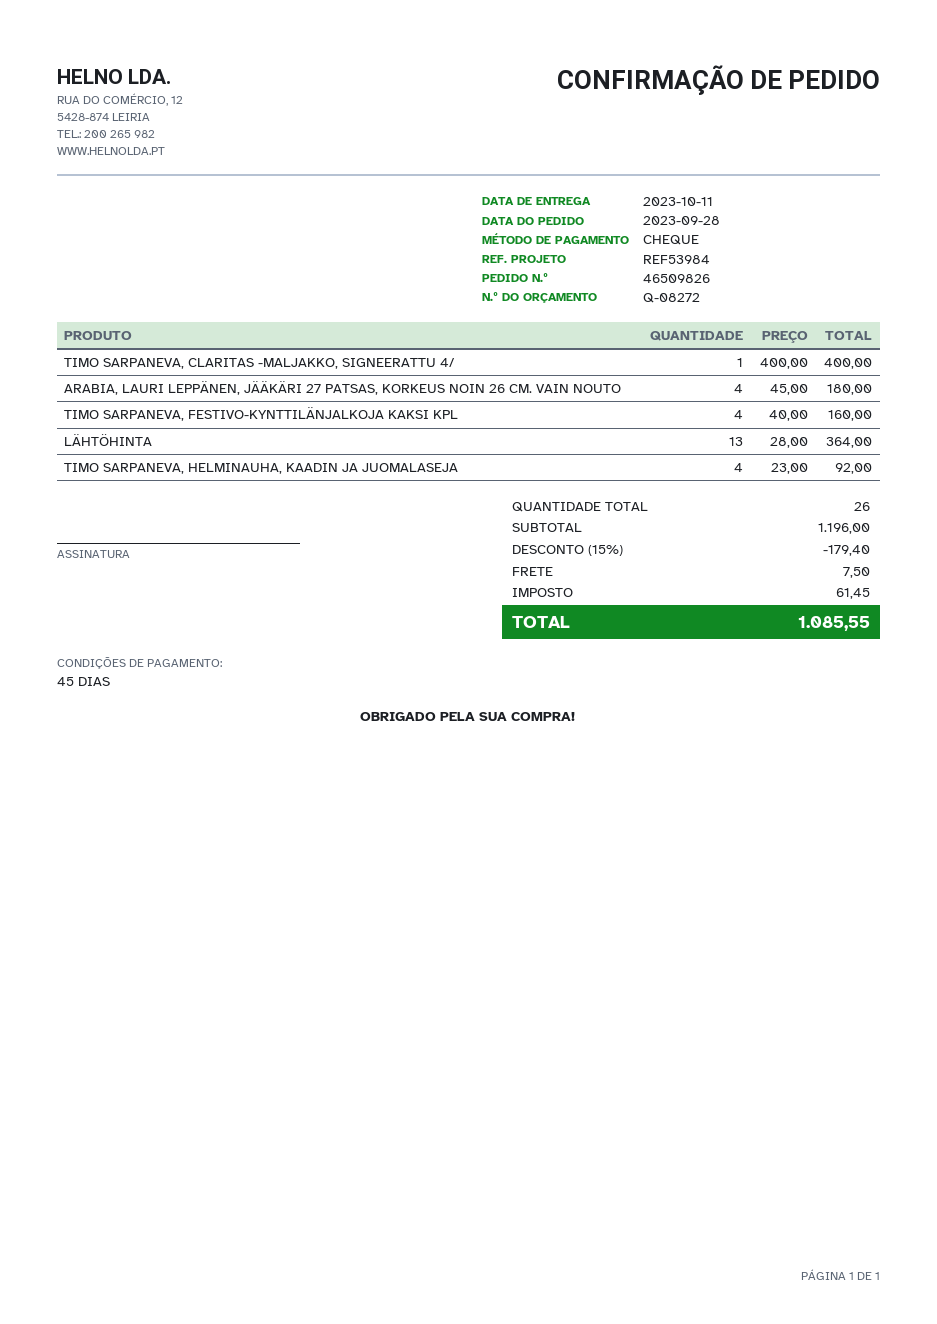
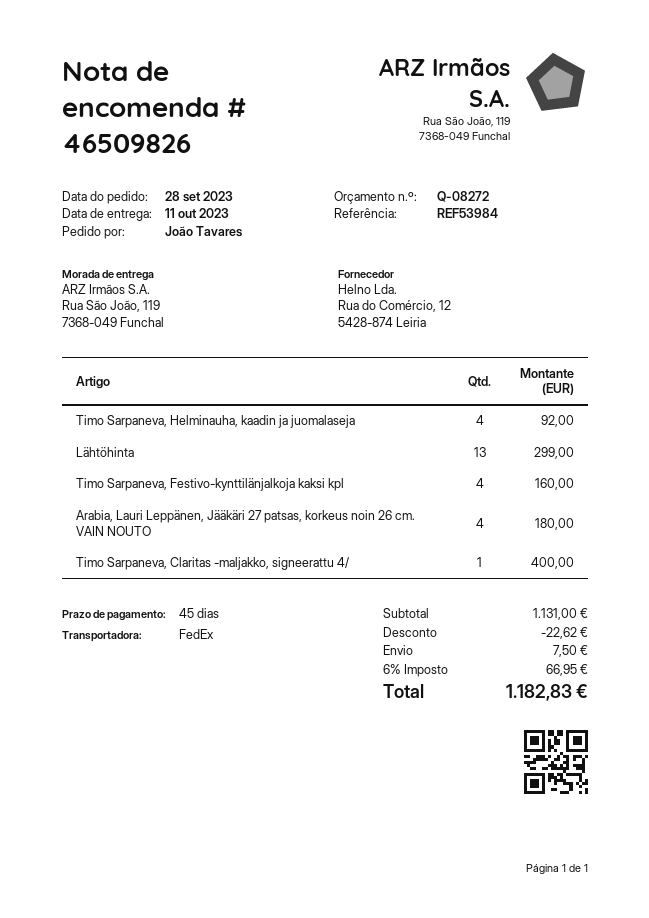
LÄHTÖHINTA: 13 for 364.00 -> 13 for 299.00
subtotal: 1196.00 -> 1131.00
discount: 179.40 -> 22.62
tax: 61.45 -> 66.95
total: 1085.55 -> 1182.83

